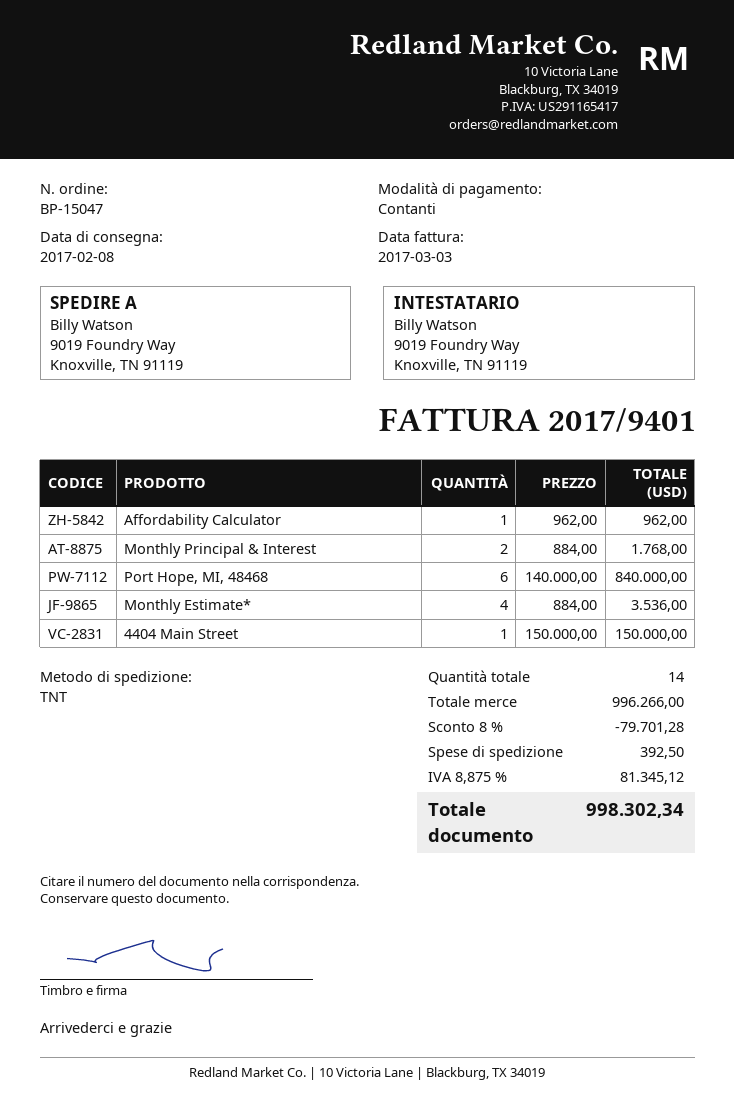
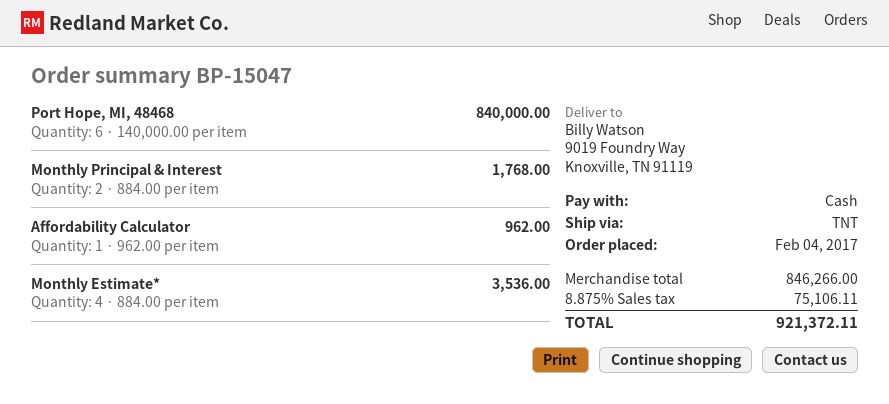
4404 Main Street: 1 x 150000.00 = 150000.00 -> none
subtotal: 996266.00 -> 846266.00
discount: 8% = 79701.28 -> none
shipping: 392.50 -> none
tax: 8.875% = 81345.12 -> 8.875% = 75106.11
total: 998302.34 -> 921372.11

